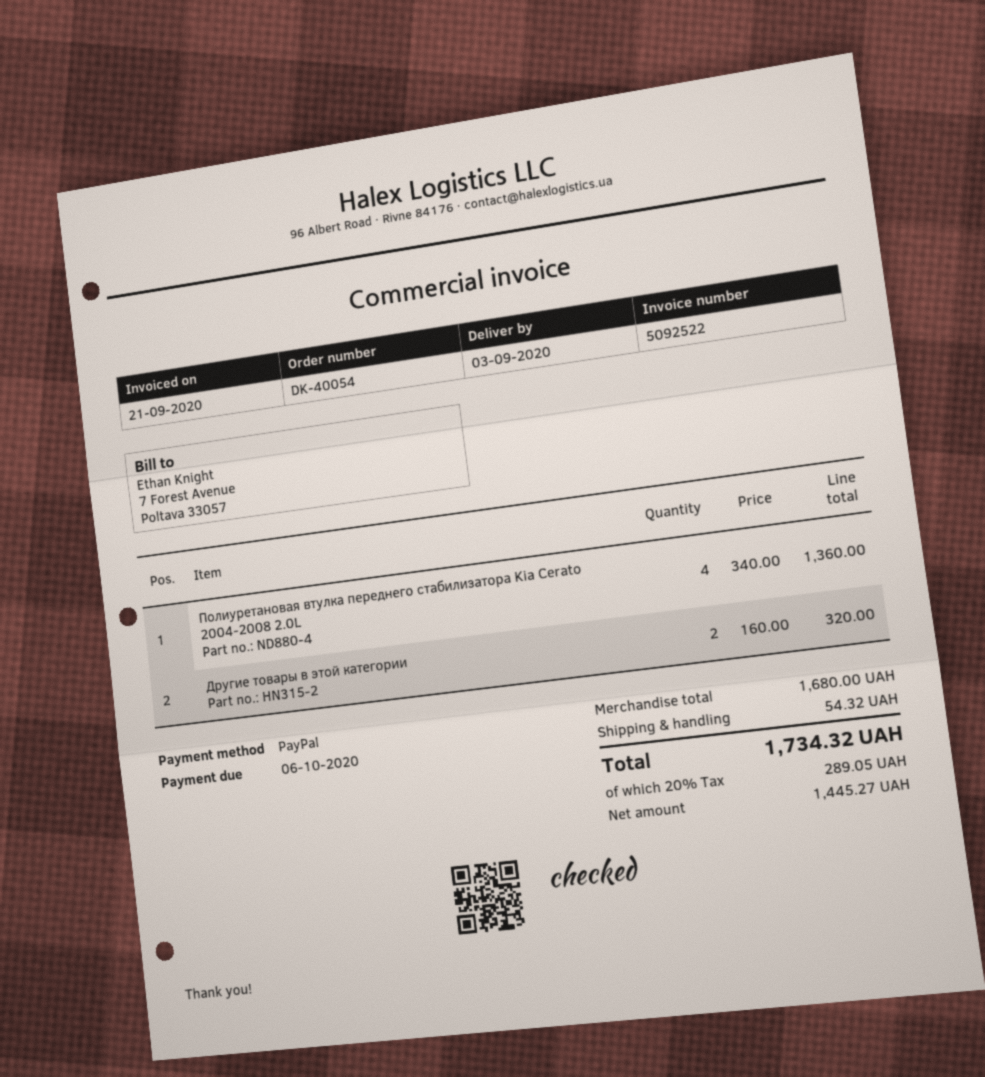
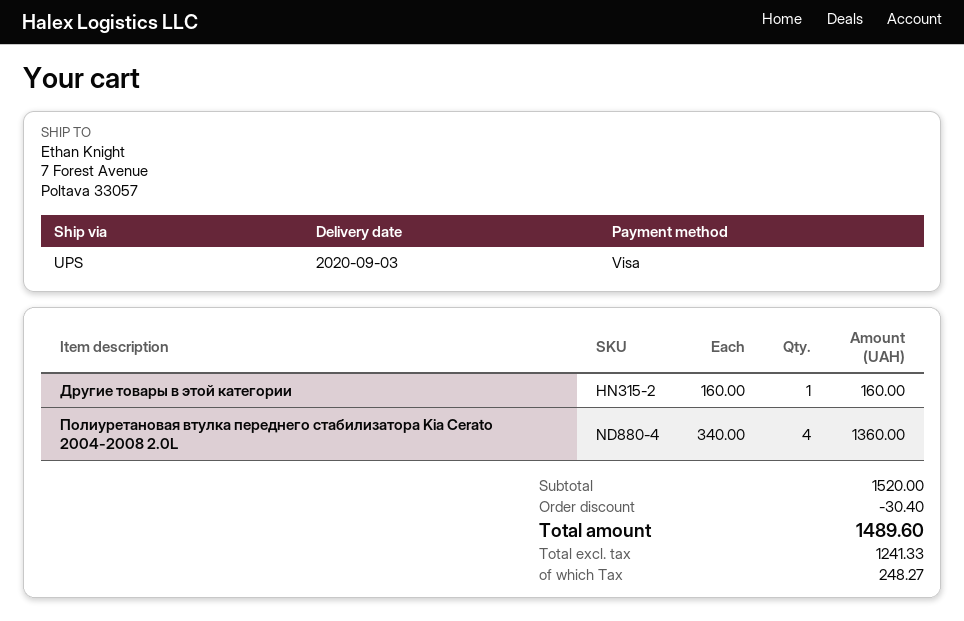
payment method: PayPal -> Visa
Другие товары в этой категории: 2 x 160.00 = 320.00 -> 1 x 160.00 = 160.00
subtotal: 1680.00 -> 1520.00
discount: none -> 30.40
shipping: 54.32 -> none
net: 1445.27 -> 1241.33
tax: 289.05 -> 248.27
total: 1734.32 -> 1489.60

